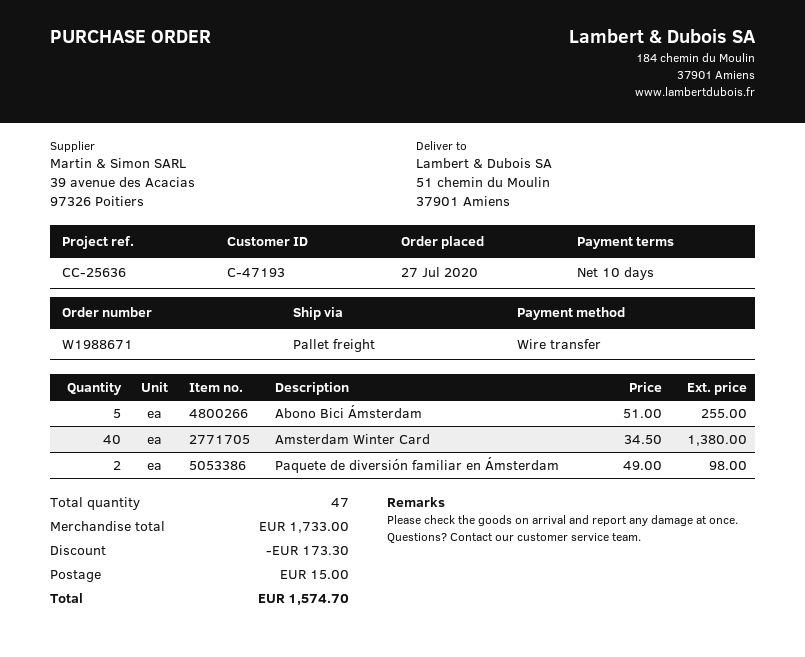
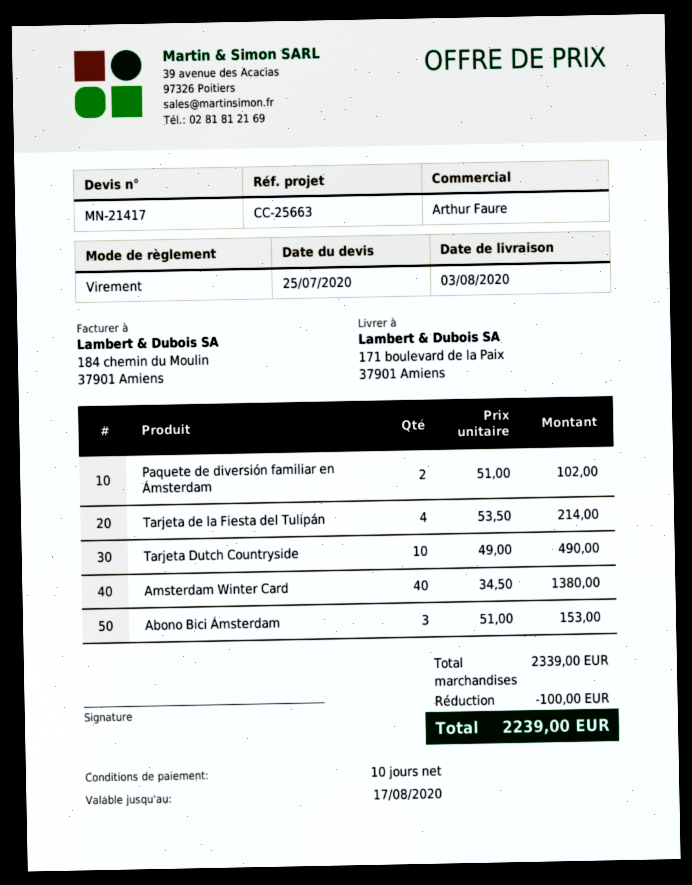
reference: CC-25636 -> CC-25663
ship to: 51 chemin du Moulin, 37901 Amiens -> 171 boulevard de la Paix, 37901 Amiens
Abono Bici Ámsterdam: 5 x 51.00 = 255.00 -> 3 x 51.00 = 153.00
Paquete de diversión familiar en Ámsterdam: 2 x 49.00 = 98.00 -> 2 x 51.00 = 102.00
Tarjeta de la Fiesta del Tulipán: none -> 4 x 53.50 = 214.00
Tarjeta Dutch Countryside: none -> 10 x 49.00 = 490.00
subtotal: 1733.00 -> 2339.00
discount: 173.30 -> 100.00
shipping: 15.00 -> none
total: 1574.70 -> 2239.00

